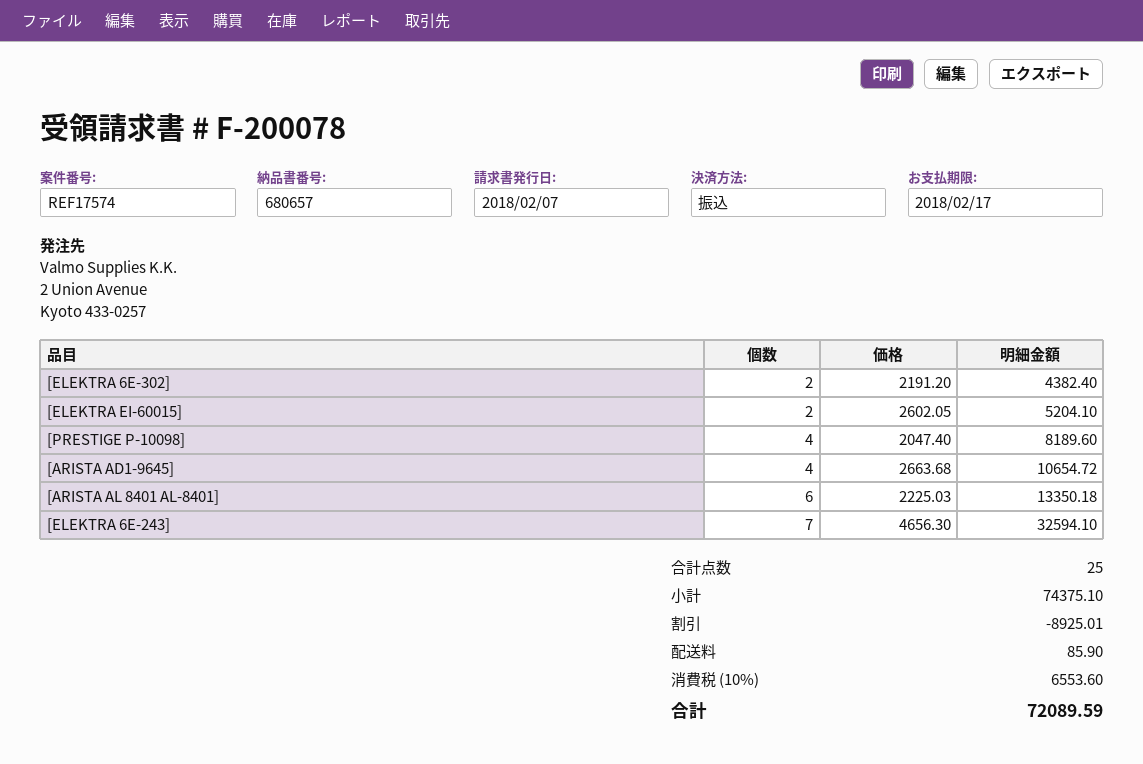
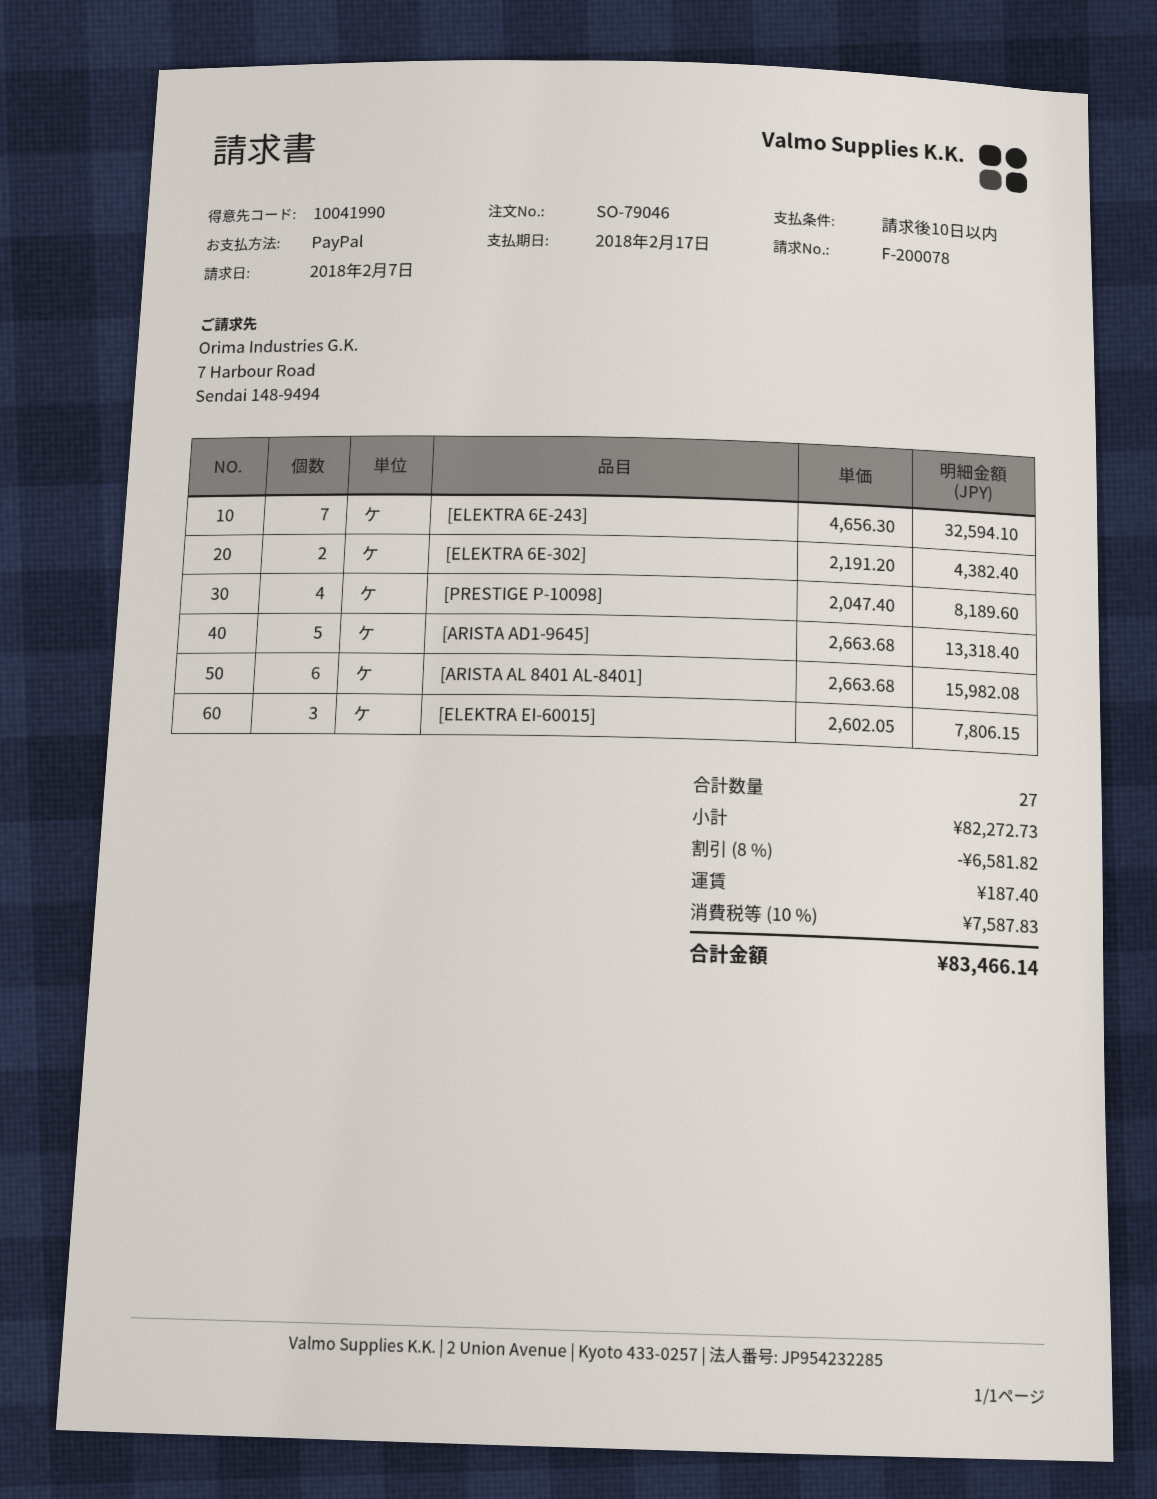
payment method: bank transfer -> PayPal
[ELEKTRA EI-60015]: 2 x 2602.05 = 5204.10 -> 3 x 2602.05 = 7806.15
[ARISTA AD1-9645]: 4 x 2663.68 = 10654.72 -> 5 x 2663.68 = 13318.40
[ARISTA AL 8401 AL-8401]: 6 x 2225.03 = 13350.18 -> 6 x 2663.68 = 15982.08
total quantity: 25 -> 27
subtotal: 74375.10 -> 82272.73
discount: 8925.01 -> 6581.82
shipping: 85.90 -> 187.40
tax: 10% = 6553.60 -> 10% = 7587.83
total: 72089.59 -> 83466.14

